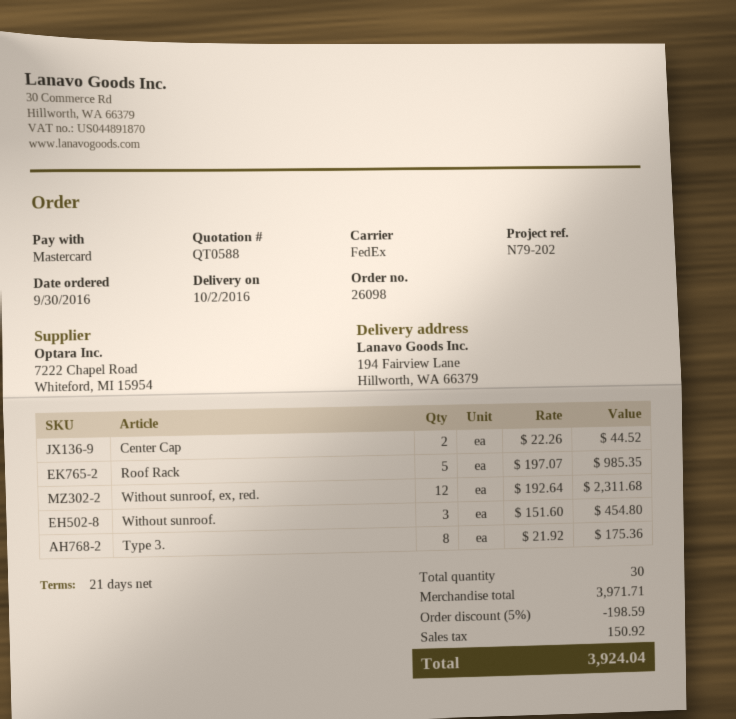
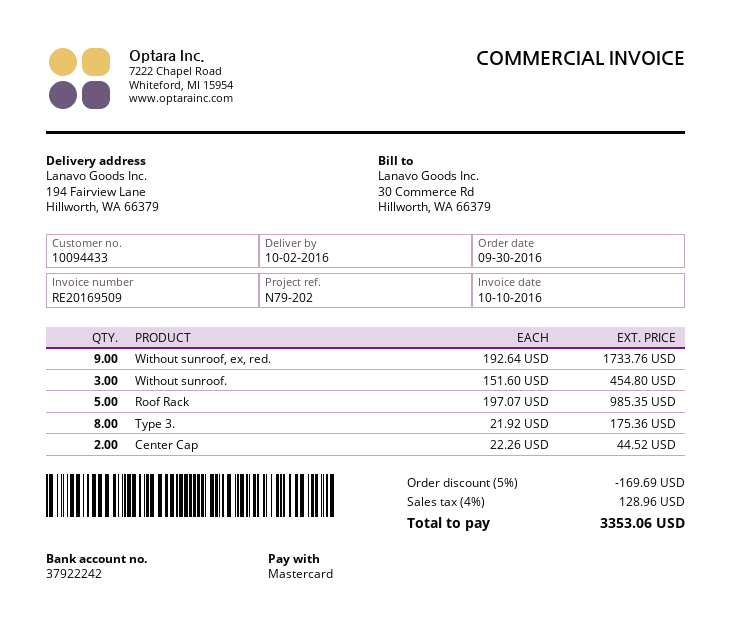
Without sunroof, ex, red.: 12 x 192.64 = 2311.68 -> 9 x 192.64 = 1733.76
discount: 5% = 198.59 -> 5% = 169.69
tax: 150.92 -> 128.96
total: 3924.04 -> 3353.06

